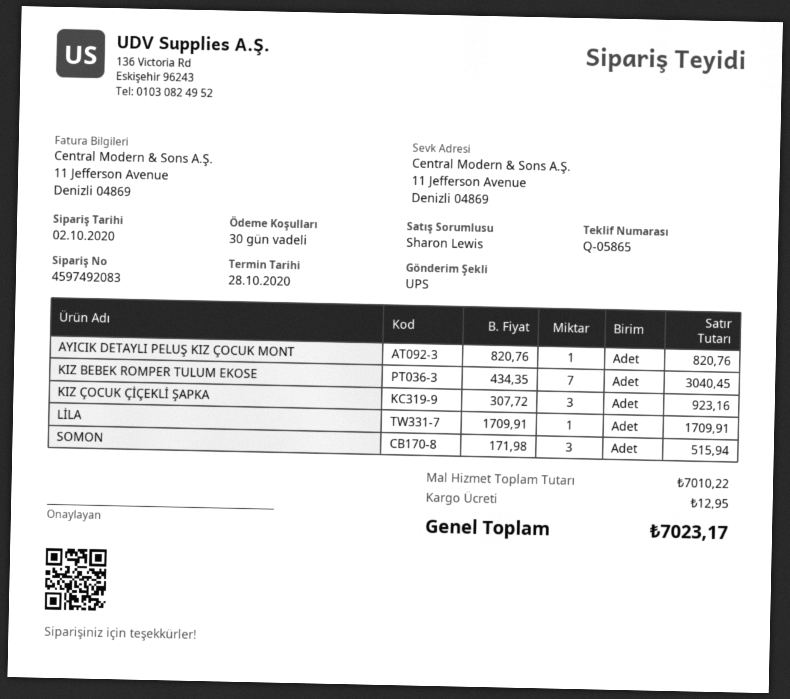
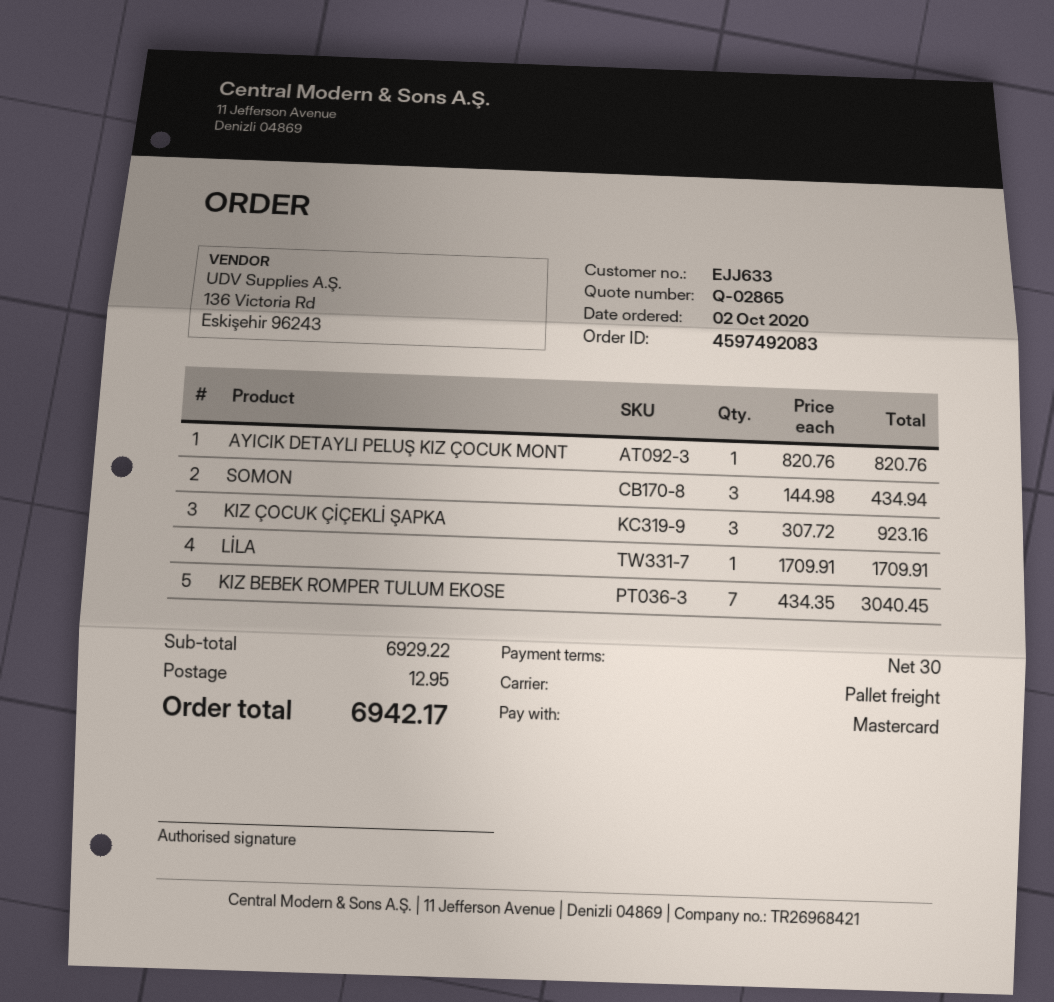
quote number: Q-05865 -> Q-02865
shipping method: UPS -> pallet freight
SOMON: 3 x 171.98 = 515.94 -> 3 x 144.98 = 434.94
subtotal: 7010.22 -> 6929.22
total: 7023.17 -> 6942.17

